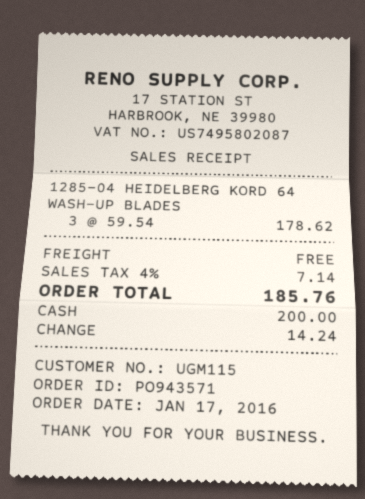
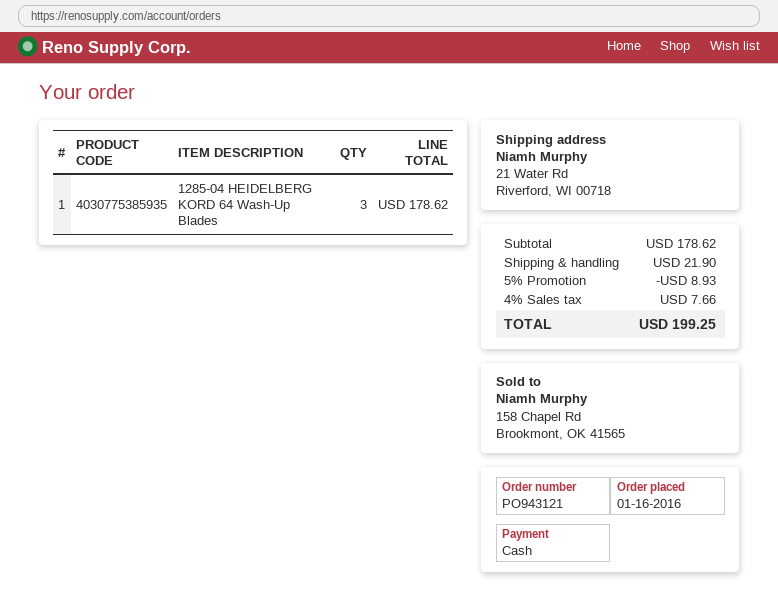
order number: PO943571 -> PO943121
order date: 2016-01-17 -> 2016-01-16
discount: none -> 5% = 8.93
shipping: 0.00 -> 21.90
tax: 4% = 7.14 -> 4% = 7.66
total: 185.76 -> 199.25

